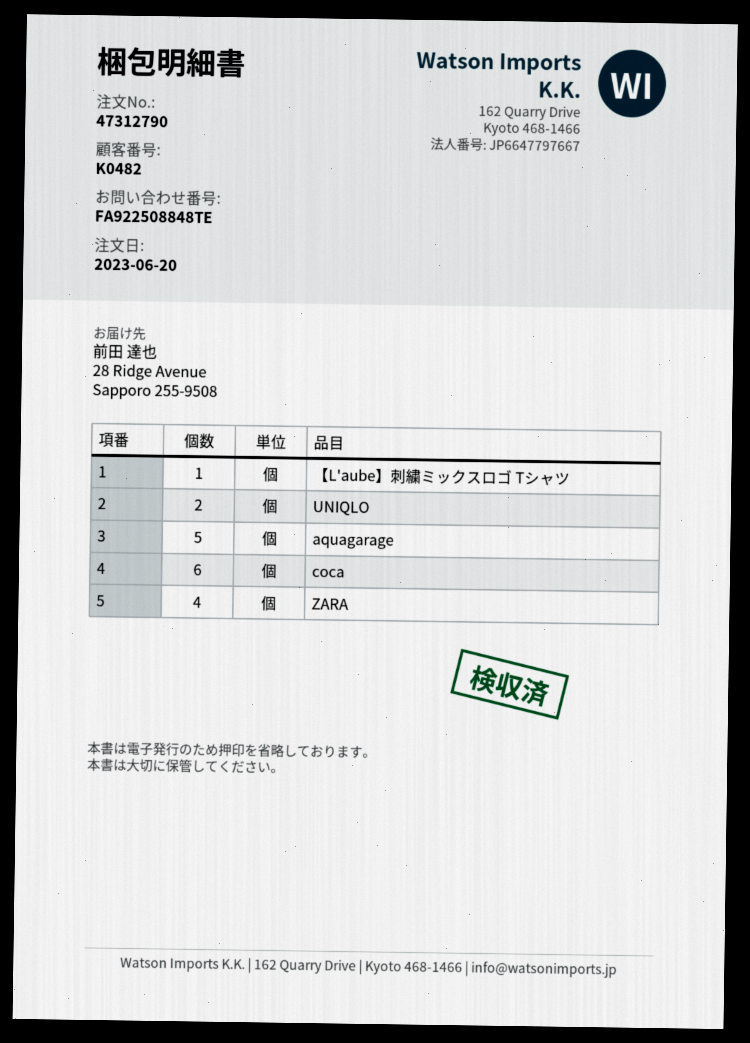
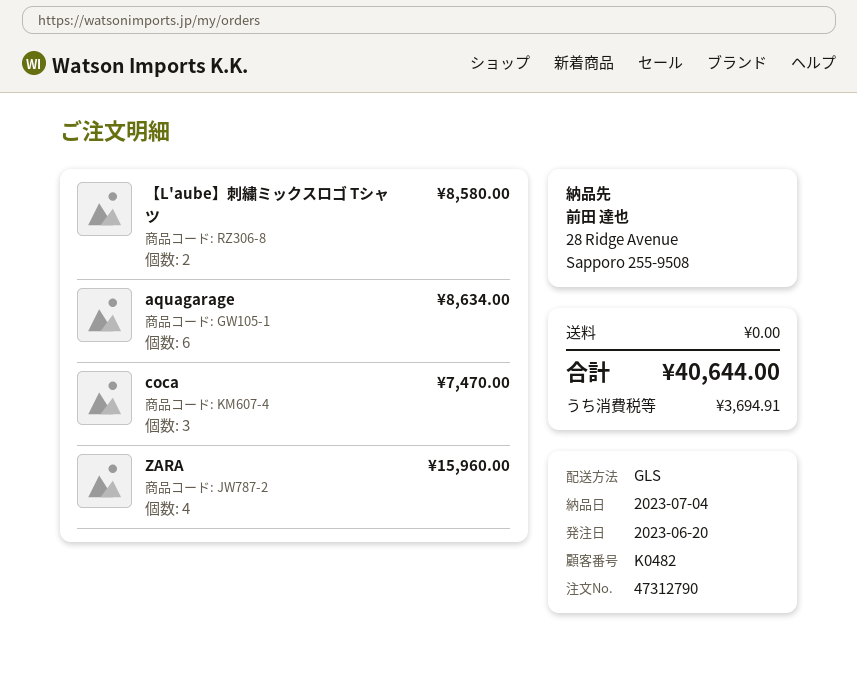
【L'aube】刺繍ミックスロゴ Tシャツ: 1 -> 2
UNIQLO: 2 -> none
aquagarage: 5 -> 6
coca: 6 -> 3

